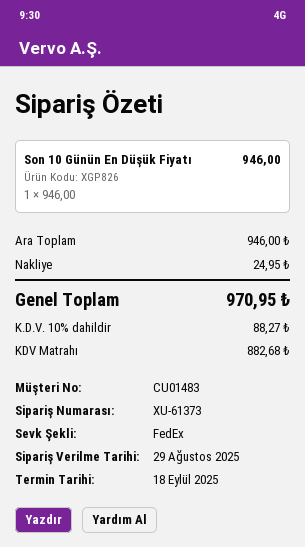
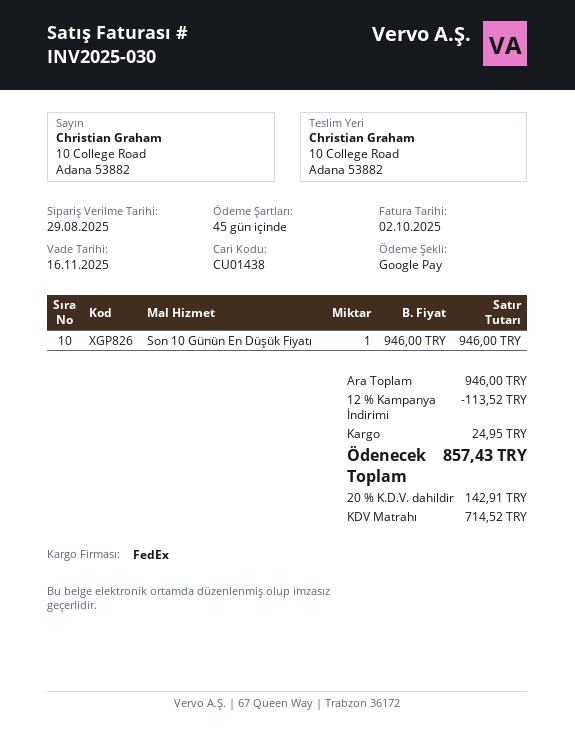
customer number: CU01483 -> CU01438
discount: none -> 12% = 113.52
net: 882.68 -> 714.52
tax: 10% = 88.27 -> 20% = 142.91
total: 970.95 -> 857.43

